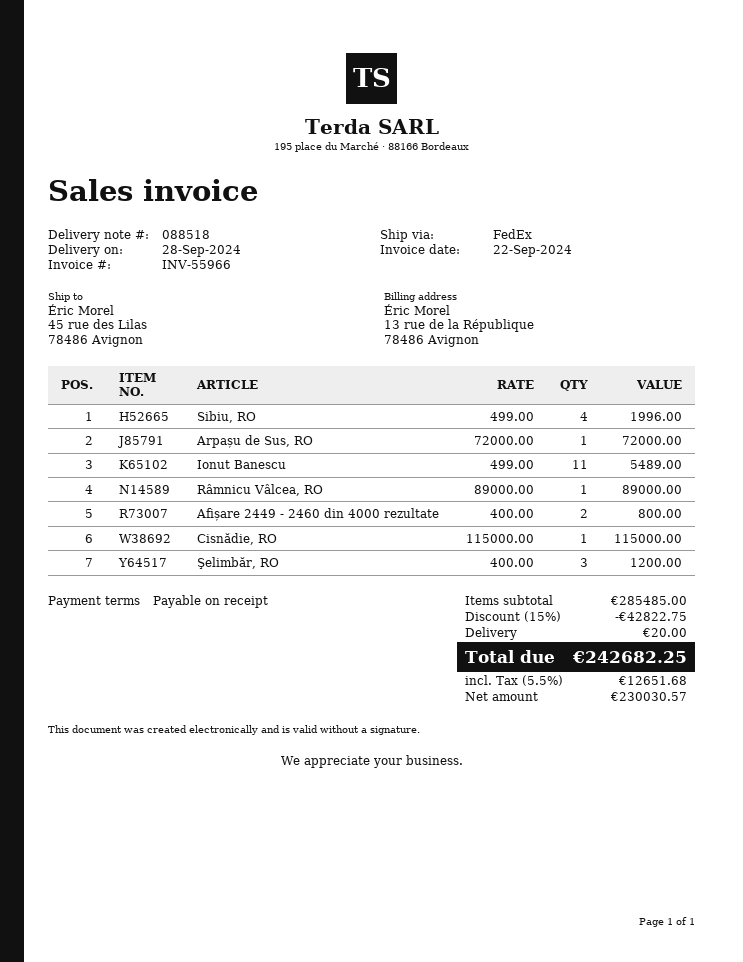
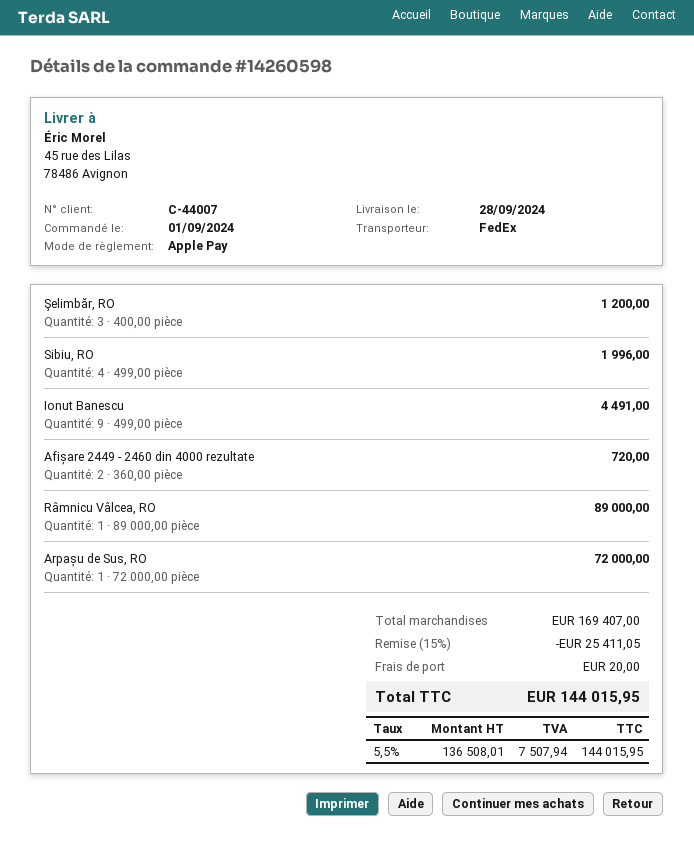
Ionut Banescu: 11 x 499.00 = 5489.00 -> 9 x 499.00 = 4491.00
Afișare 2449 - 2460 din 4000 rezultate: 2 x 400.00 = 800.00 -> 2 x 360.00 = 720.00
Cisnădie, RO: 1 x 115000.00 = 115000.00 -> none
subtotal: 285485.00 -> 169407.00
discount: 15% = 42822.75 -> 15% = 25411.05
net: 230030.57 -> 136508.01
tax: 5.5% = 12651.68 -> 5.5% = 7507.94
total: 242682.25 -> 144015.95

